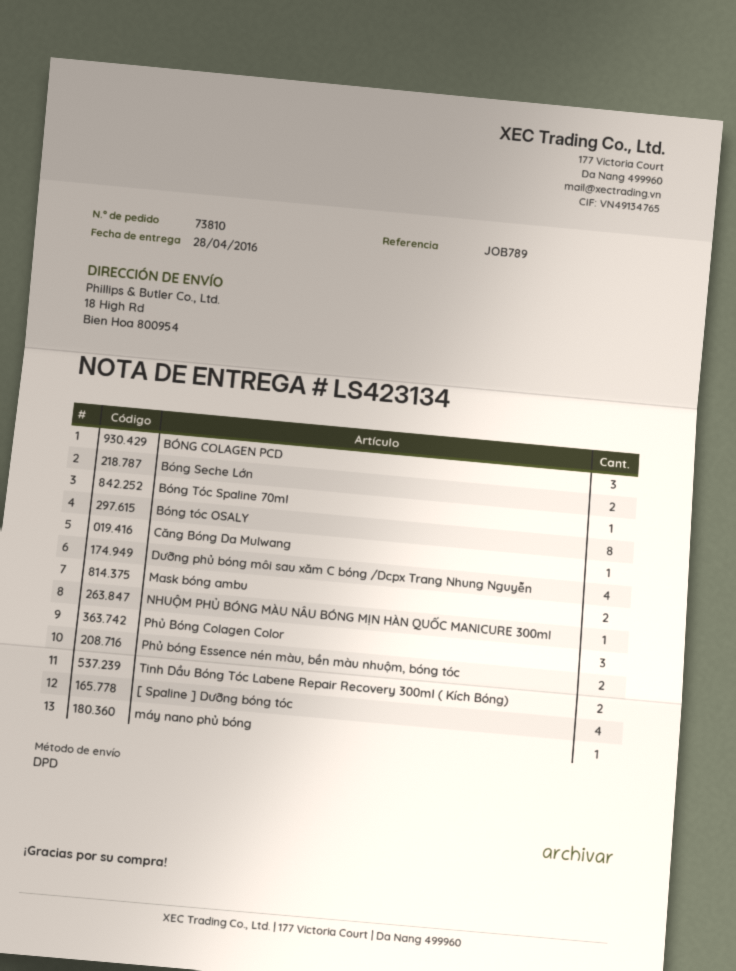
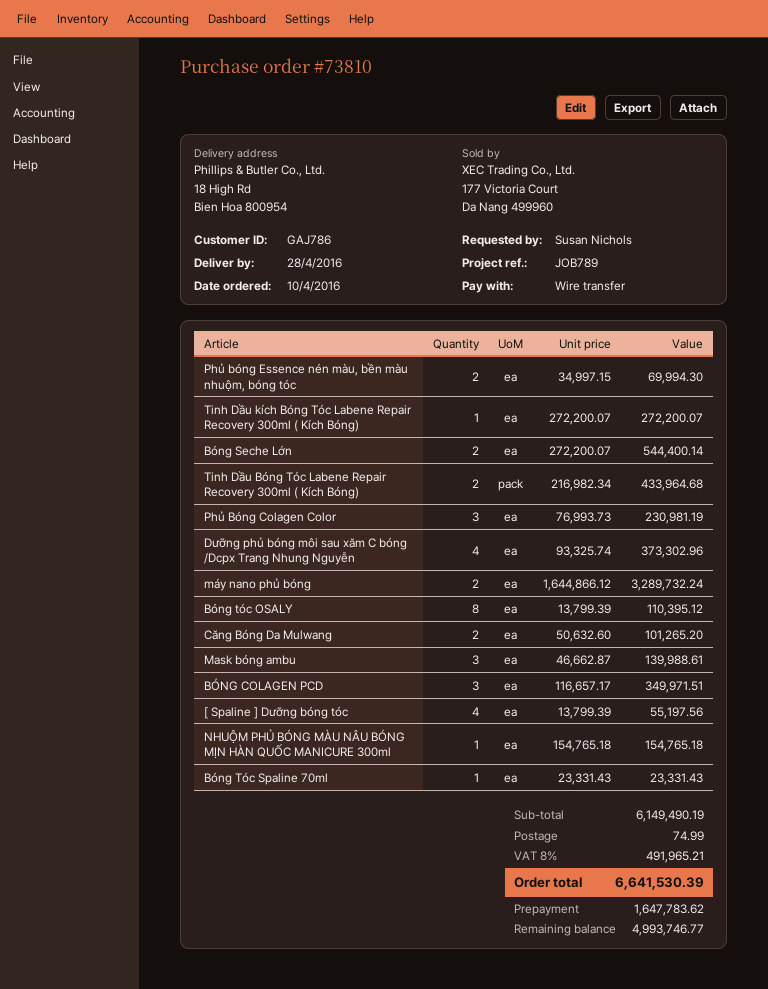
Căng Bóng Da Mulwang: 1 -> 2
Mask bóng ambu: 2 -> 3
máy nano phủ bóng: 1 -> 2
Tinh Dầu kích Bóng Tóc Labene Repair Recovery 300ml ( Kích Bóng): none -> 1

